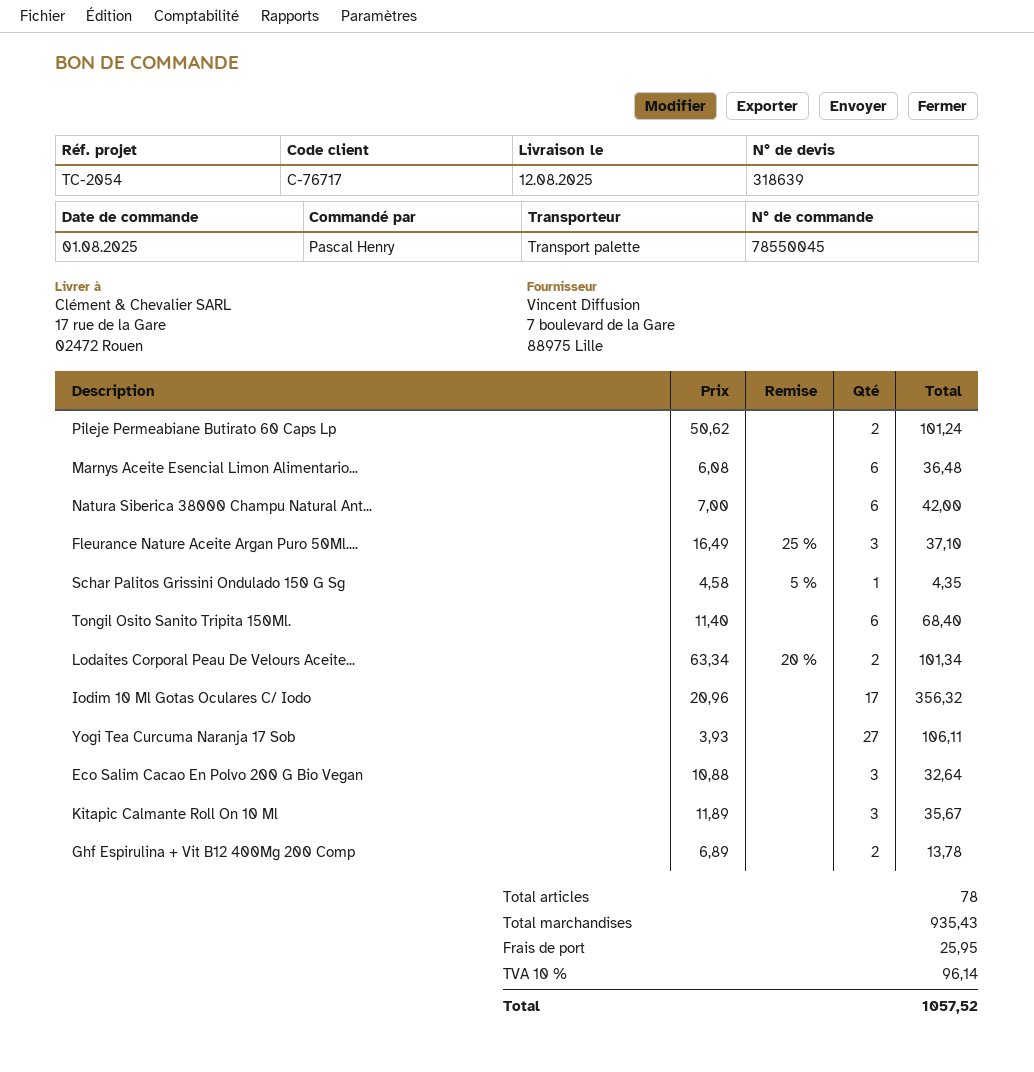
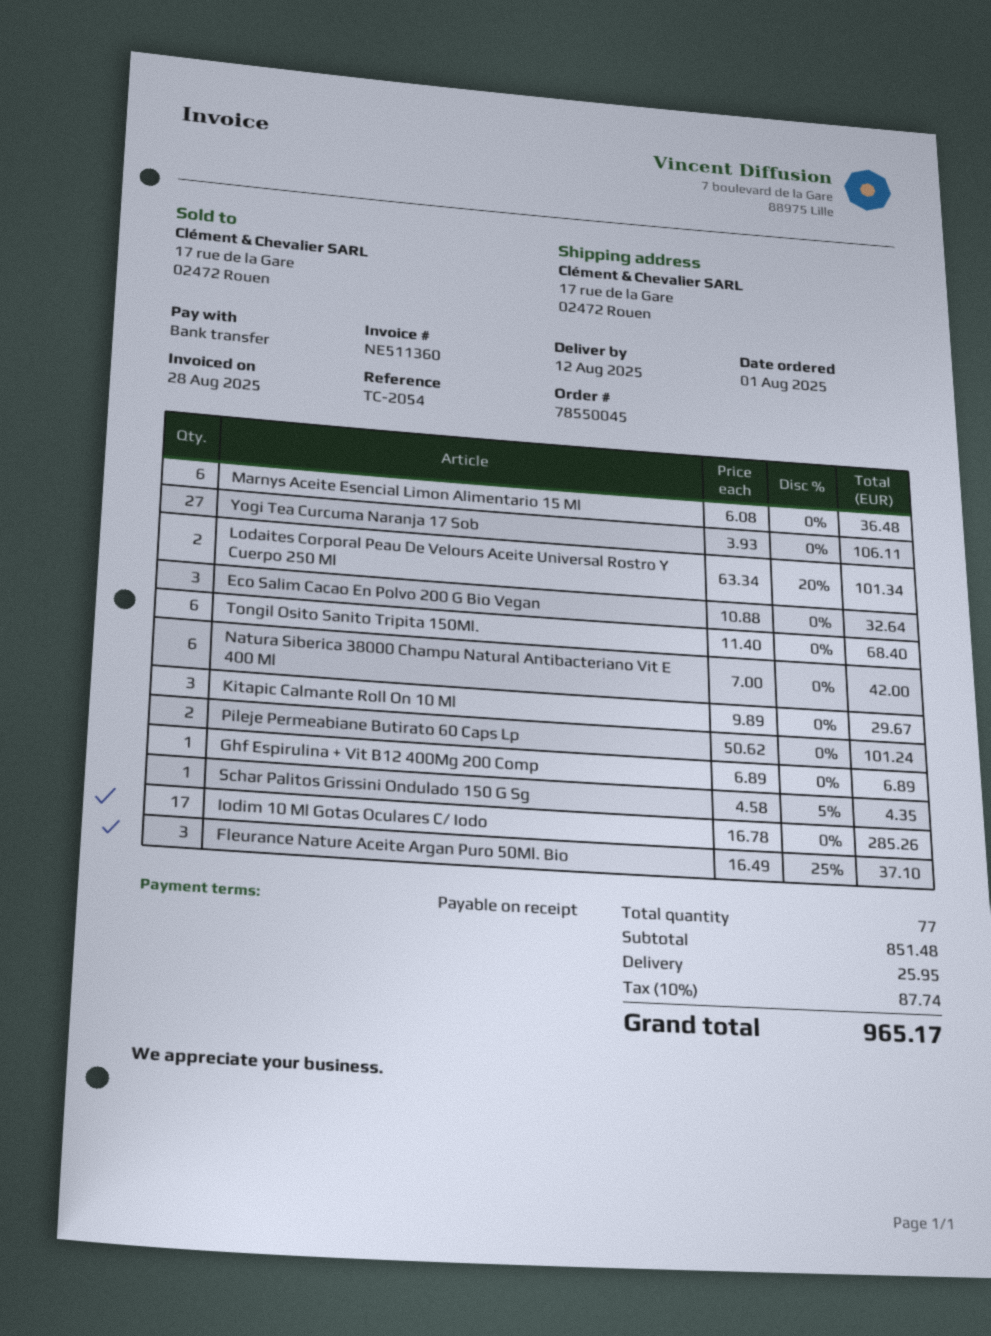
Iodim 10 Ml Gotas Oculares C/ Iodo: 17 x 20.96 = 356.32 -> 17 x 16.78 = 285.26
Kitapic Calmante Roll On 10 Ml: 3 x 11.89 = 35.67 -> 3 x 9.89 = 29.67
Ghf Espirulina + Vit B12 400Mg 200 Comp: 2 x 6.89 = 13.78 -> 1 x 6.89 = 6.89
total quantity: 78 -> 77
subtotal: 935.43 -> 851.48
tax: 10% = 96.14 -> 10% = 87.74
total: 1057.52 -> 965.17

